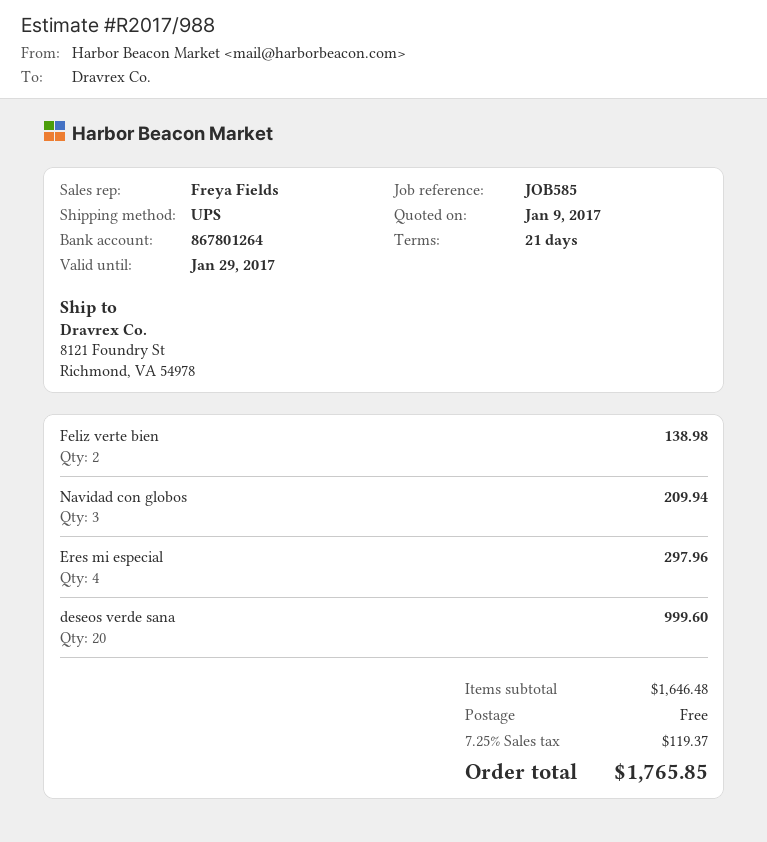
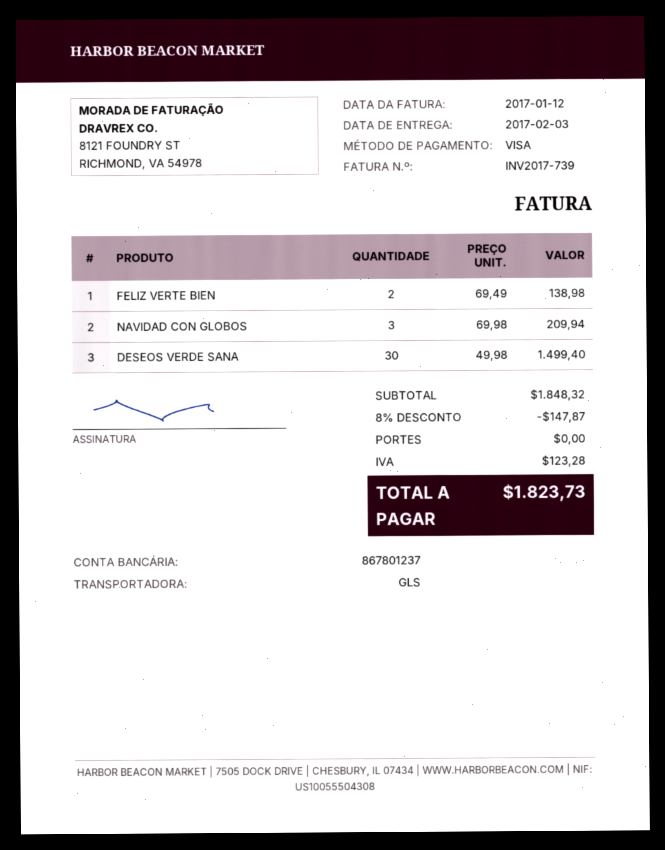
bank account: 867801264 -> 867801237
shipping method: UPS -> GLS
Eres mi especial: 4 for 297.96 -> none
deseos verde sana: 20 for 999.60 -> 30 for 1499.40
subtotal: 1646.48 -> 1848.32
discount: none -> 8% = 147.87
tax: 119.37 -> 123.28
total: 1765.85 -> 1823.73

